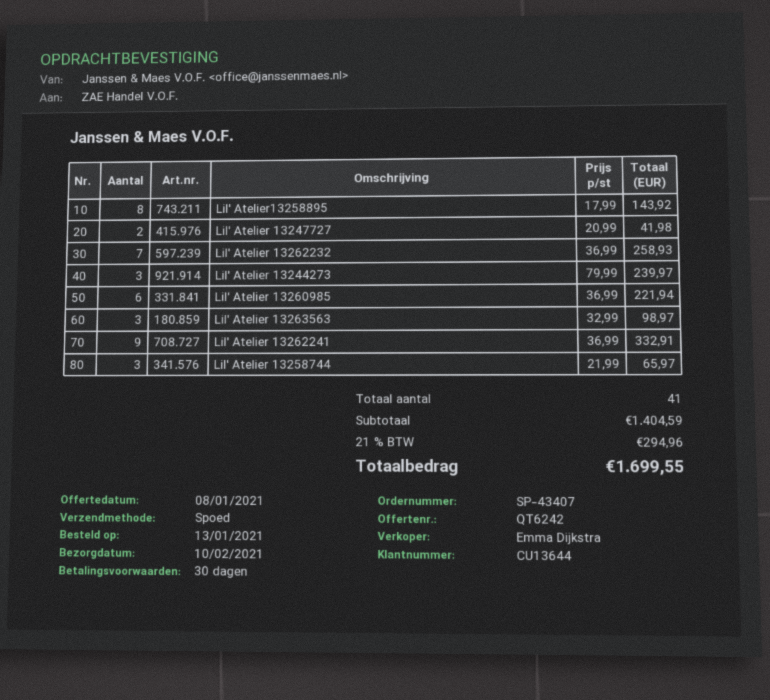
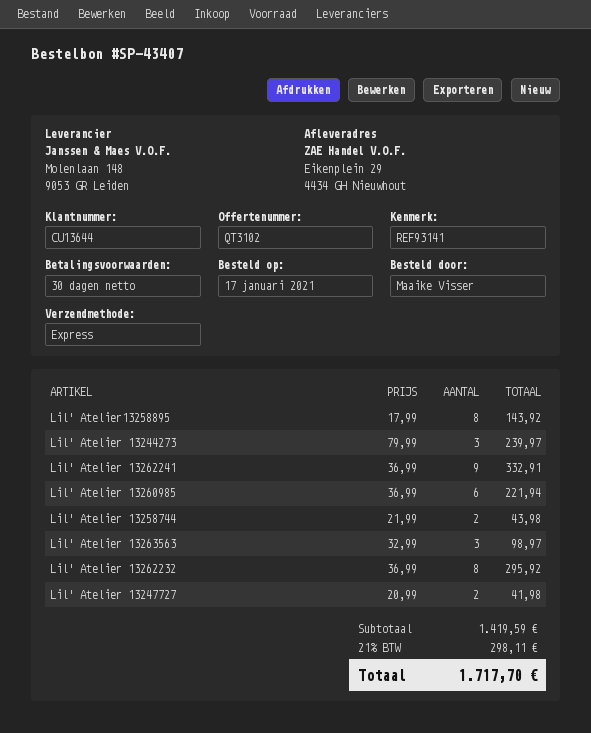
quote number: QT6242 -> QT3102
order date: 2021-01-13 -> 2021-01-17
Lil' Atelier 13262232: 7 x 36.99 = 258.93 -> 8 x 36.99 = 295.92
Lil' Atelier 13258744: 3 x 21.99 = 65.97 -> 2 x 21.99 = 43.98
subtotal: 1404.59 -> 1419.59
tax: 21% = 294.96 -> 21% = 298.11
total: 1699.55 -> 1717.70

